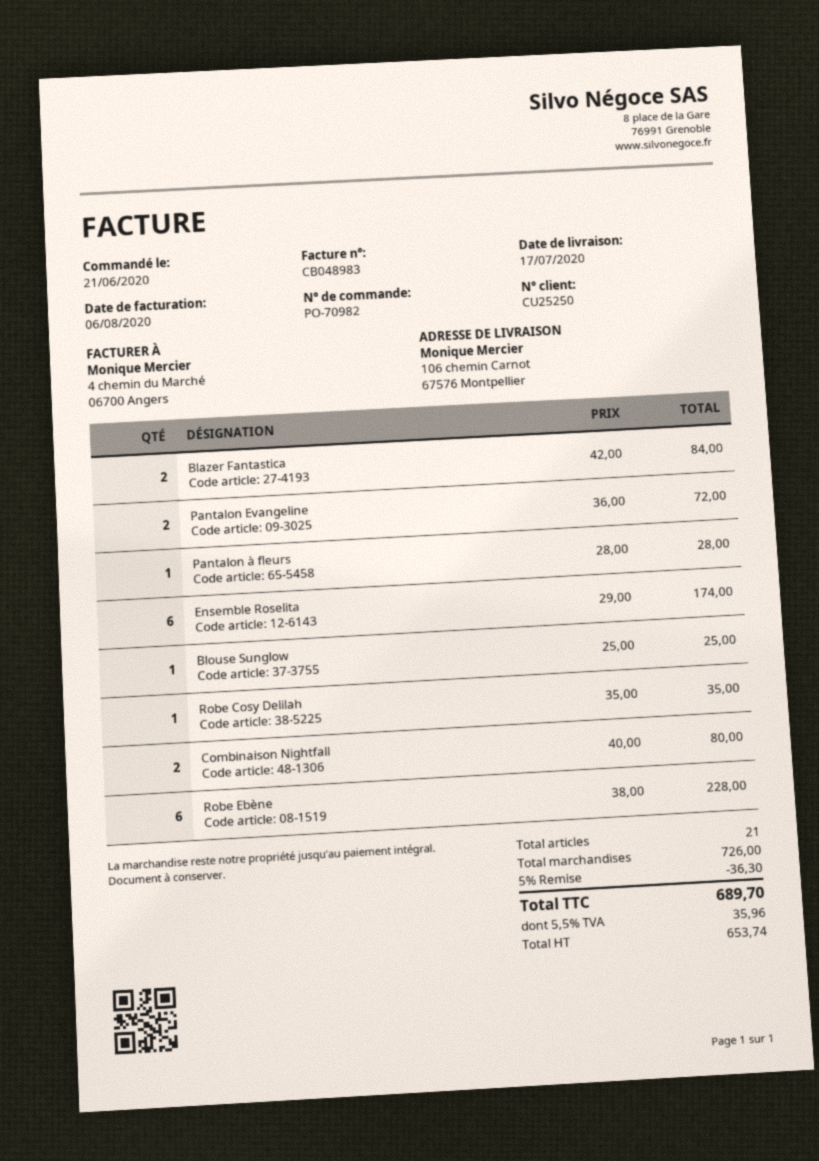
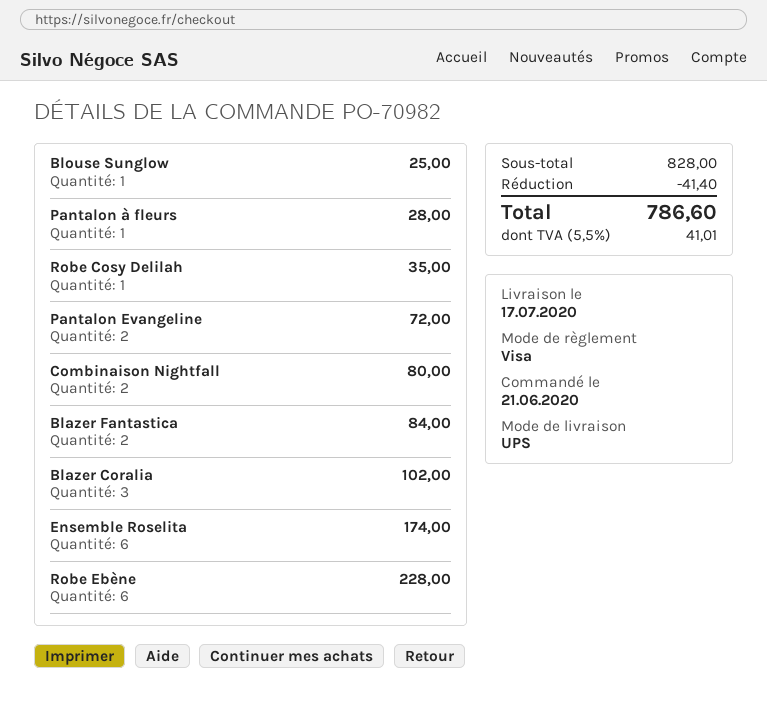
Blazer Coralia: none -> 3 for 102.00
subtotal: 726.00 -> 828.00
discount: 36.30 -> 41.40
tax: 5.5% = 35.96 -> 5.5% = 41.01
total: 689.70 -> 786.60

